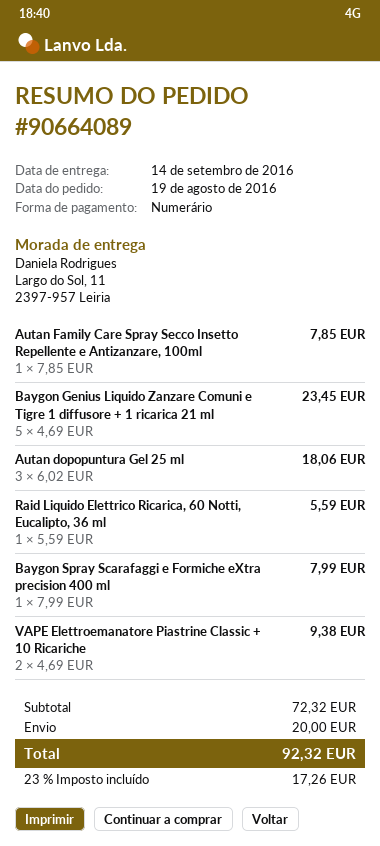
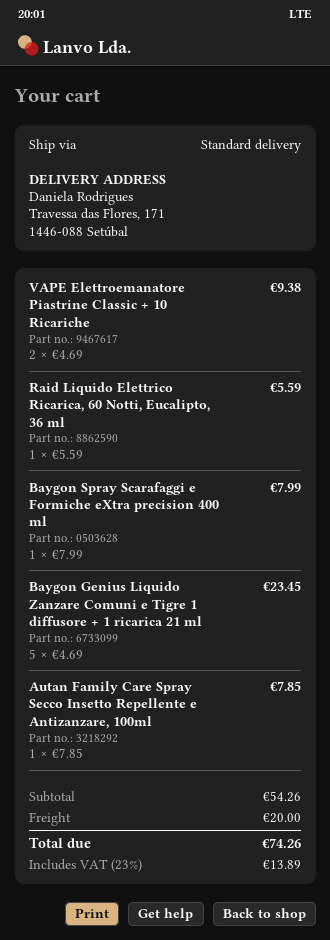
ship to: Largo do Sol, 11, 2397-957 Leiria -> Travessa das Flores, 171, 1446-088 Setúbal
Autan dopopuntura Gel 25 ml: 3 x 6.02 = 18.06 -> none
subtotal: 72.32 -> 54.26
tax: 23% = 17.26 -> 23% = 13.89
total: 92.32 -> 74.26

